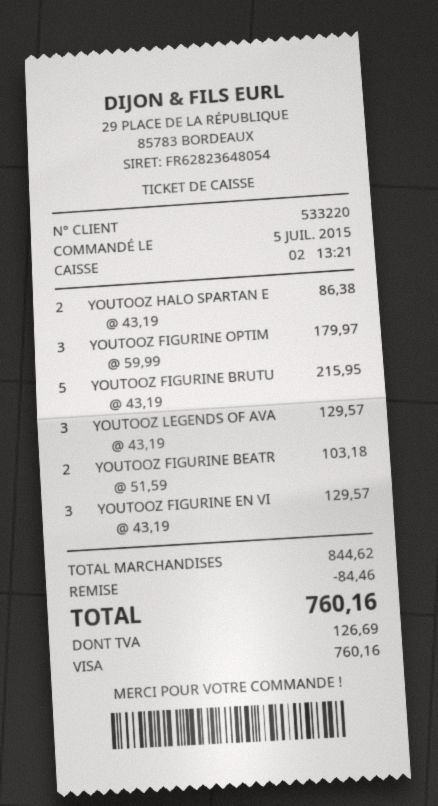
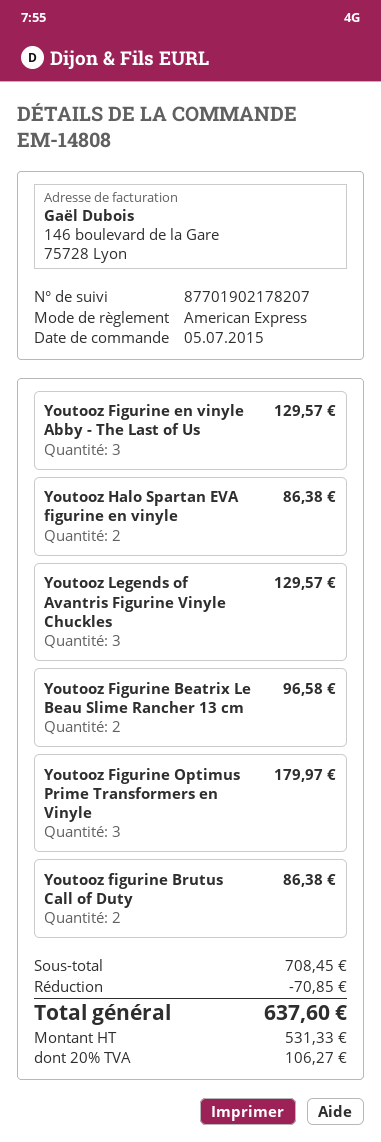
payment method: Visa -> American Express
YOUTOOZ FIGURINE BRUTU: 5 for 215.95 -> 2 for 86.38
YOUTOOZ FIGURINE BEATR: 2 for 103.18 -> 2 for 96.58
subtotal: 844.62 -> 708.45
discount: 84.46 -> 70.85
tax: 126.69 -> 106.27
total: 760.16 -> 637.60

